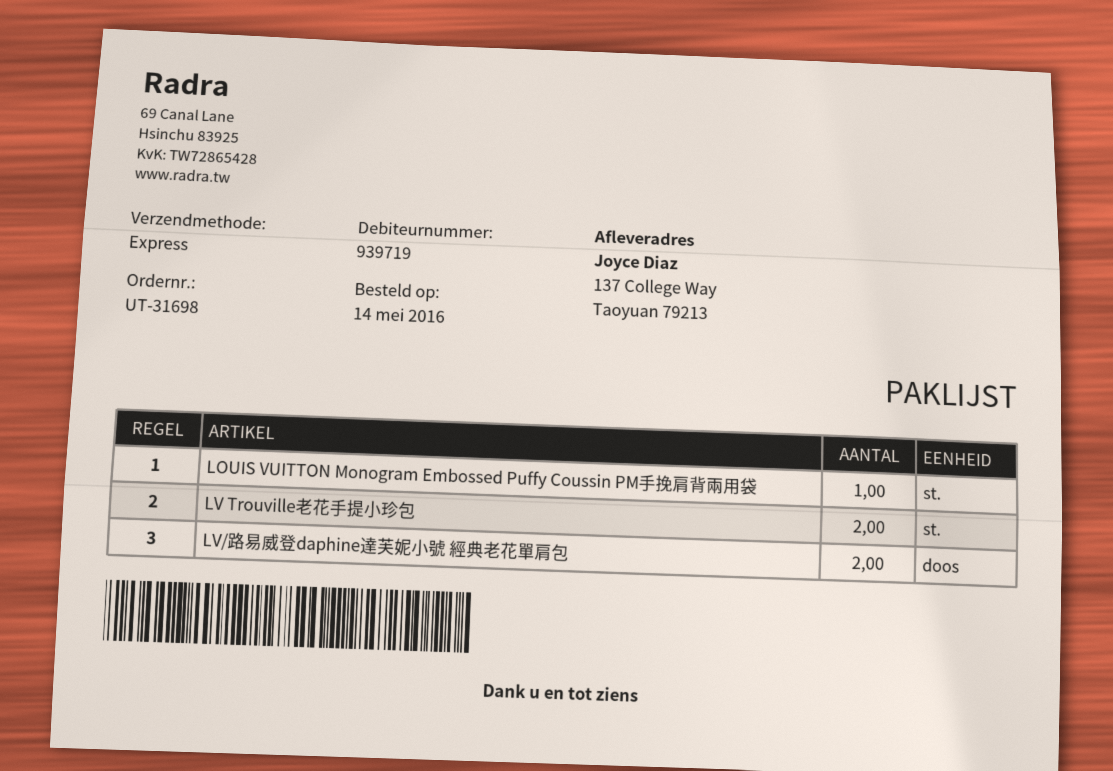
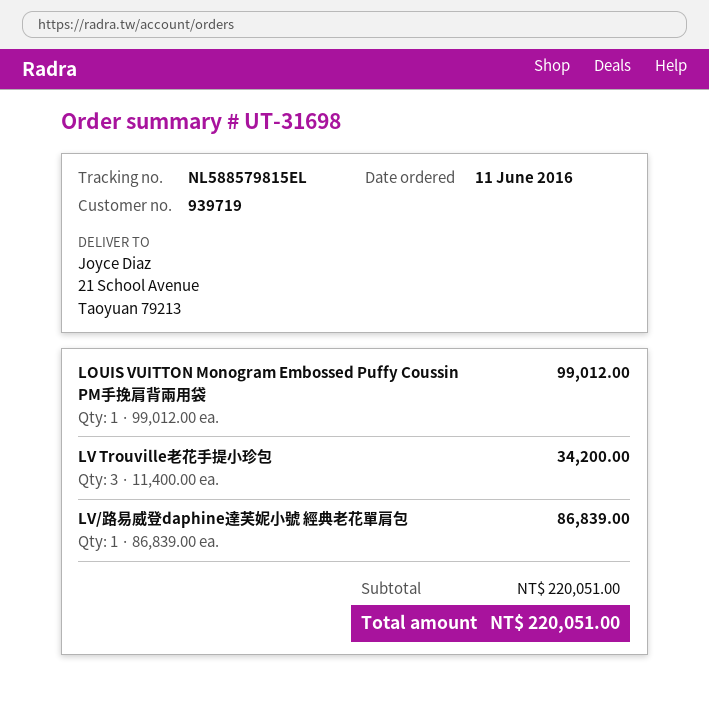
order date: 2016-05-14 -> 2016-06-11
ship to: 137 College Way, Taoyuan 79213 -> 21 School Avenue, Taoyuan 79213
LV Trouville老花手提小珍包: 2 -> 3
LV/路易威登daphine達芙妮小號 經典老花單肩包: 2 -> 1

